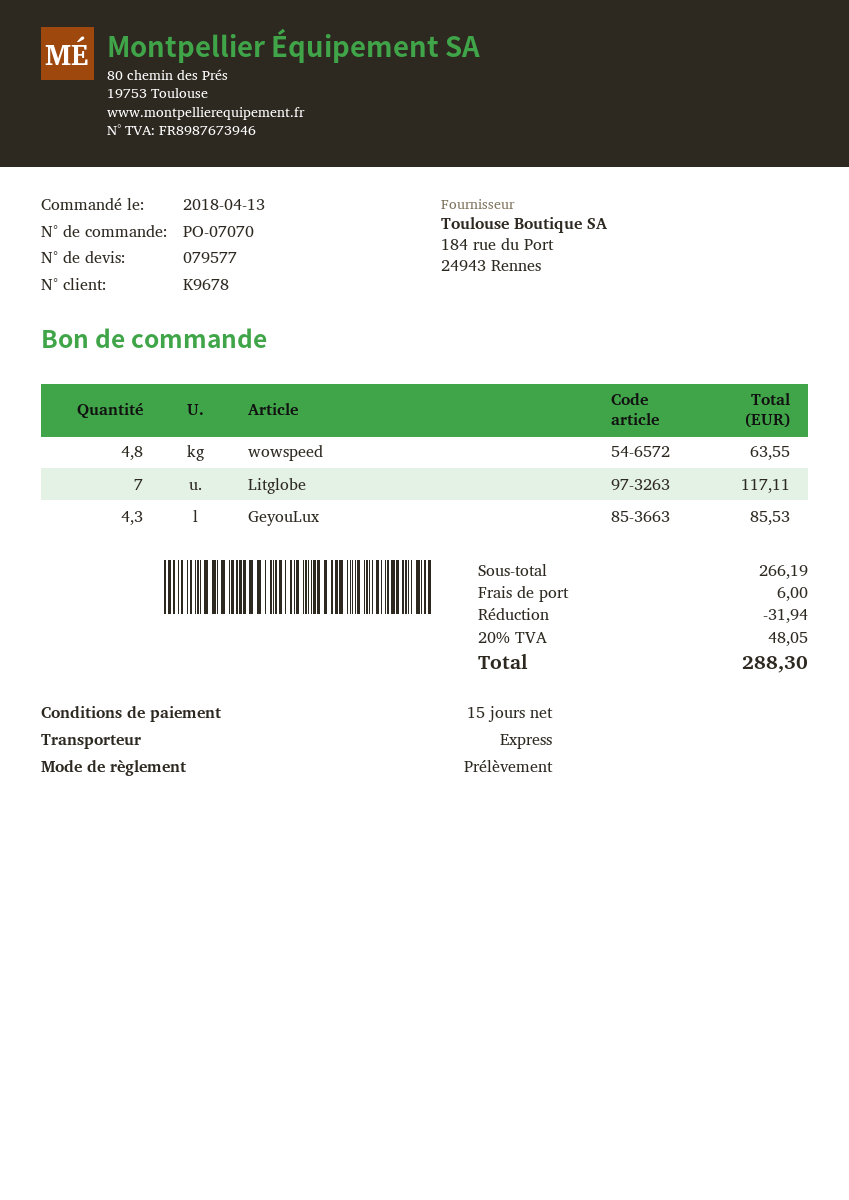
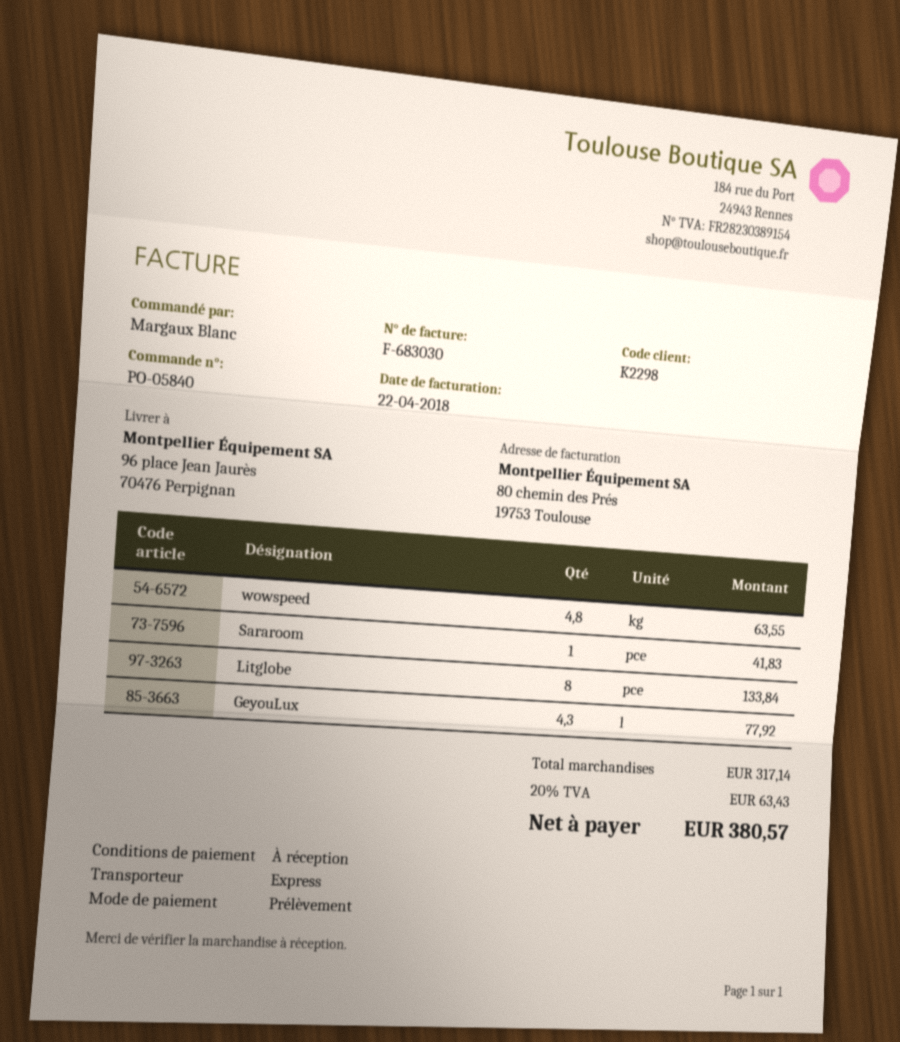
order number: PO-07070 -> PO-05840
payment terms: 15 days -> on receipt
customer number: K9678 -> K2298
Litglobe: 7 for 117.11 -> 8 for 133.84
GeyouLux: 4.3 for 85.53 -> 4.3 for 77.92
Sararoom: none -> 1 for 41.83
subtotal: 266.19 -> 317.14
discount: 31.94 -> none
shipping: 6.00 -> none
tax: 20% = 48.05 -> 20% = 63.43
total: 288.30 -> 380.57

